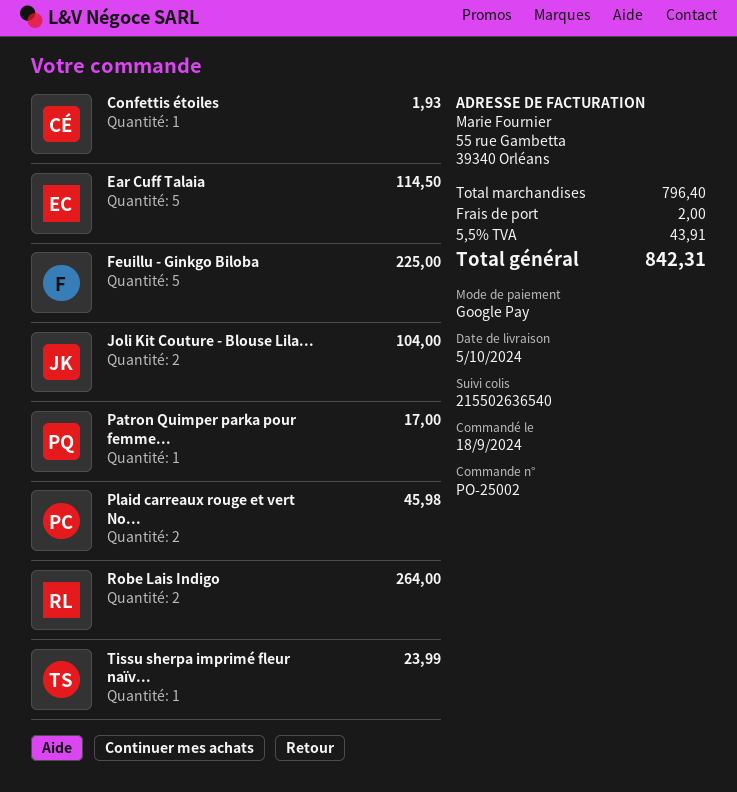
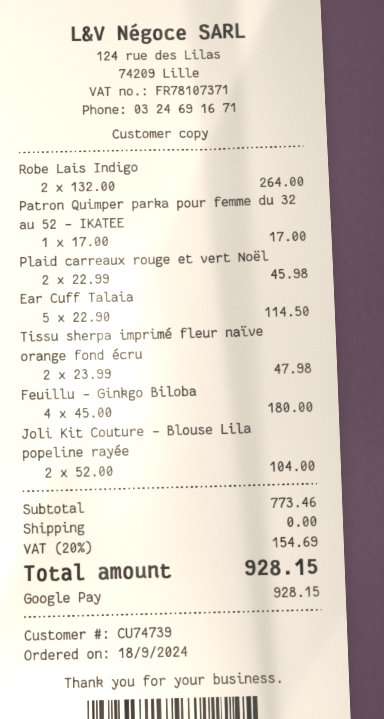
Confettis étoiles: 1 for 1.93 -> none
Feuillu - Ginkgo Biloba: 5 for 225.00 -> 4 for 180.00
Tissu sherpa imprimé fleur naïv...: 1 for 23.99 -> 2 for 47.98
subtotal: 796.40 -> 773.46
shipping: 2.00 -> 0.00
tax: 5.5% = 43.91 -> 20% = 154.69
total: 842.31 -> 928.15

